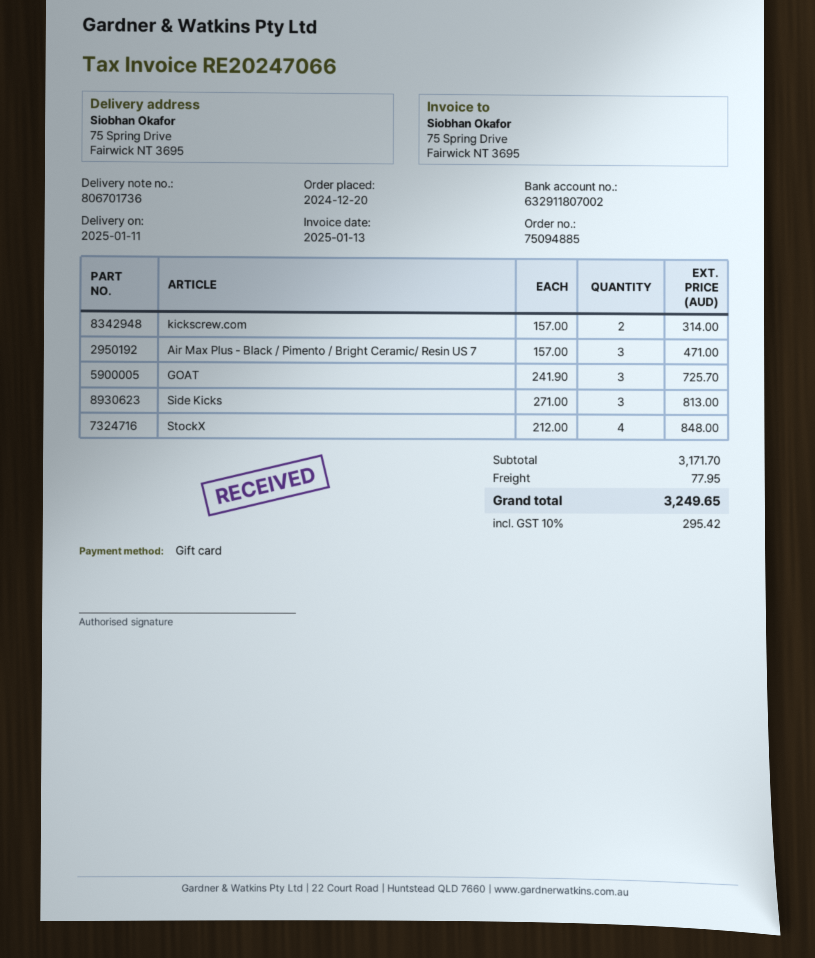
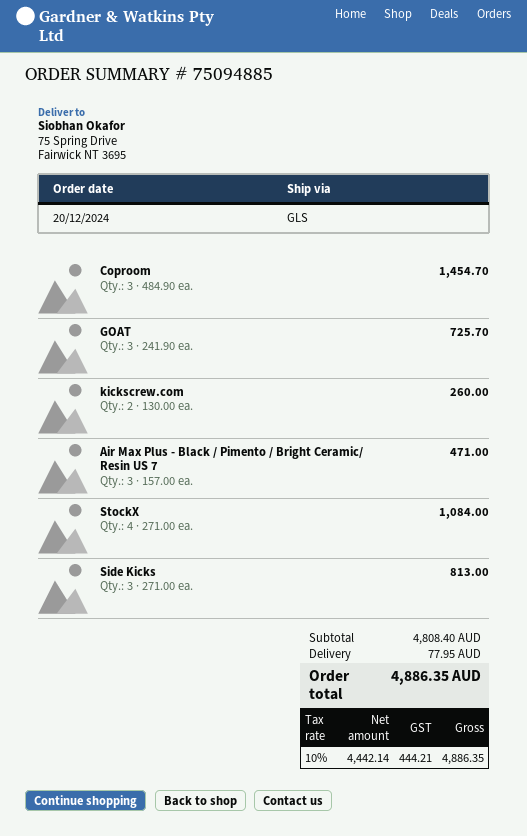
kickscrew.com: 2 x 157.00 = 314.00 -> 2 x 130.00 = 260.00
StockX: 4 x 212.00 = 848.00 -> 4 x 271.00 = 1084.00
Coproom: none -> 3 x 484.90 = 1454.70
subtotal: 3171.70 -> 4808.40
tax: 10% = 295.42 -> 10% = 444.21
total: 3249.65 -> 4886.35

